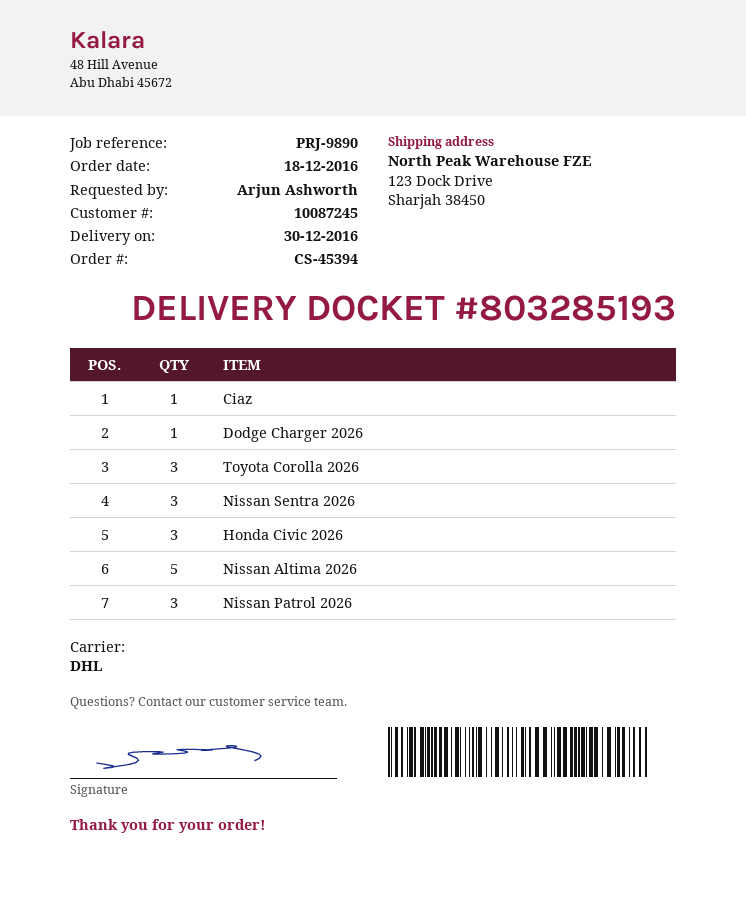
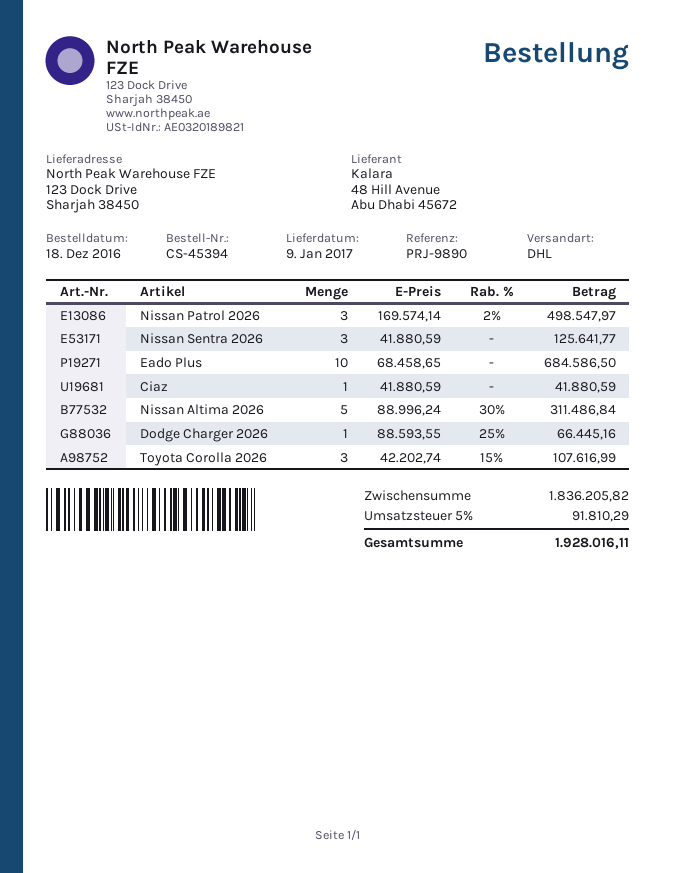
delivery date: 2016-12-30 -> 2017-01-09
Honda Civic 2026: 3 -> none
Eado Plus: none -> 10

